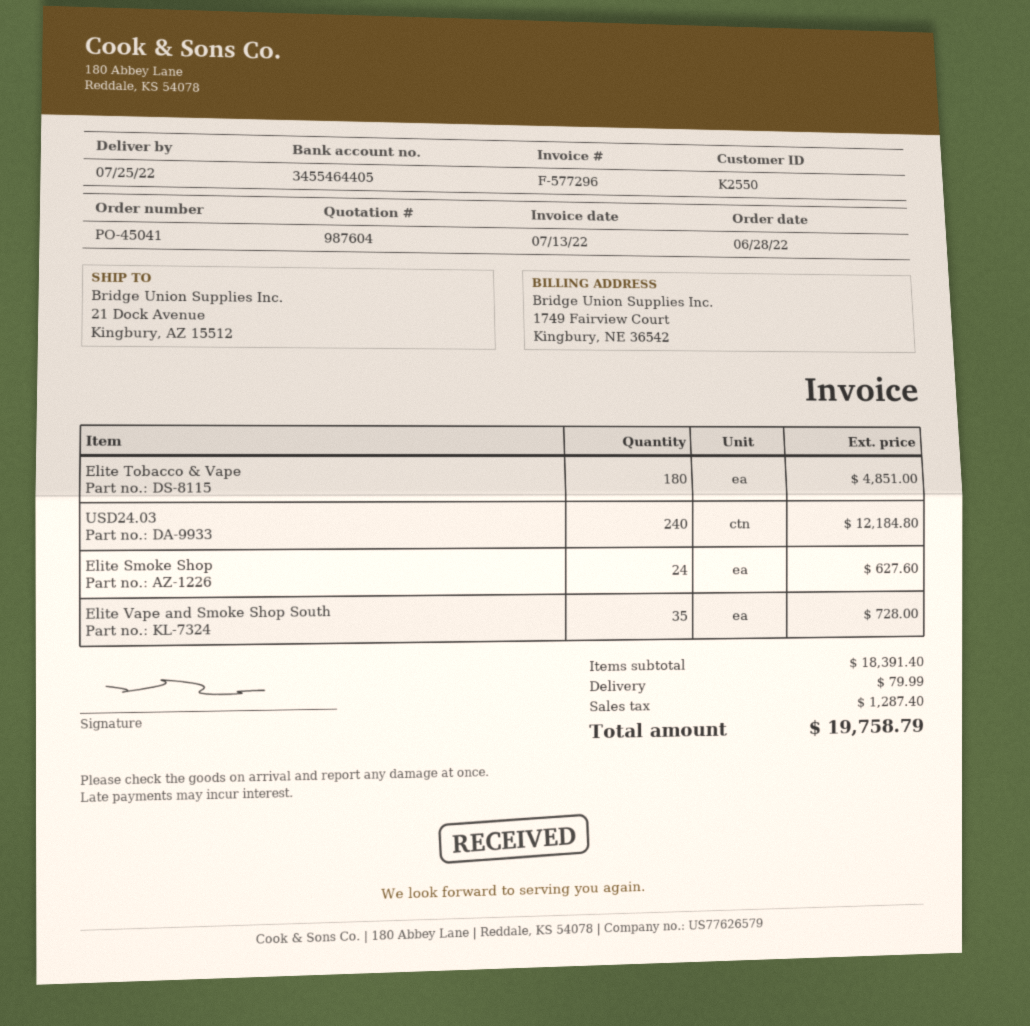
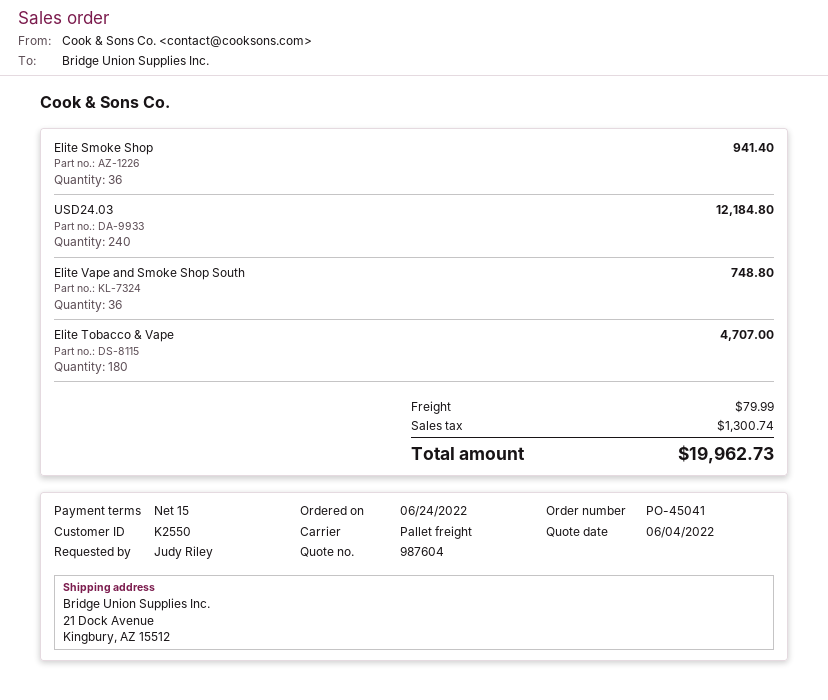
order date: 2022-06-28 -> 2022-06-24
Elite Tobacco & Vape: 180 for 4851.00 -> 180 for 4707.00
Elite Smoke Shop: 24 for 627.60 -> 36 for 941.40
Elite Vape and Smoke Shop South: 35 for 728.00 -> 36 for 748.80
tax: 1287.40 -> 1300.74
total: 19758.79 -> 19962.73

